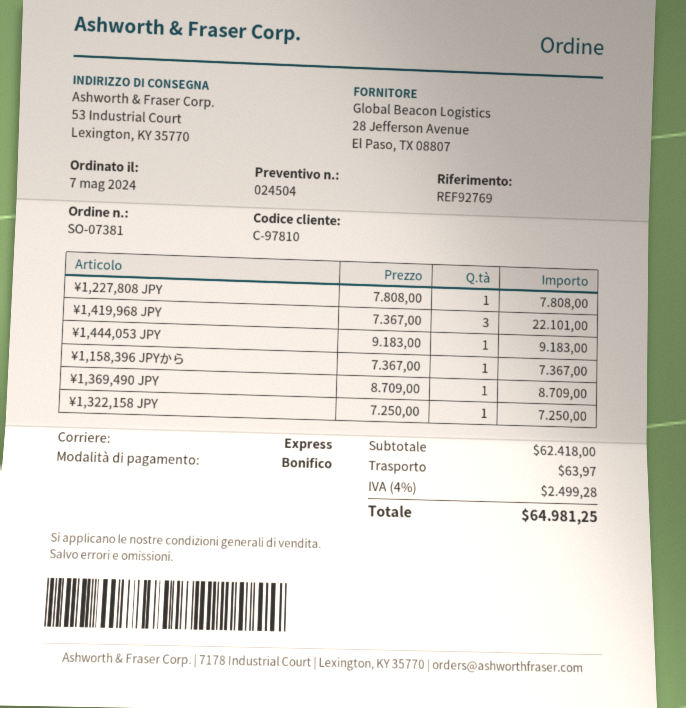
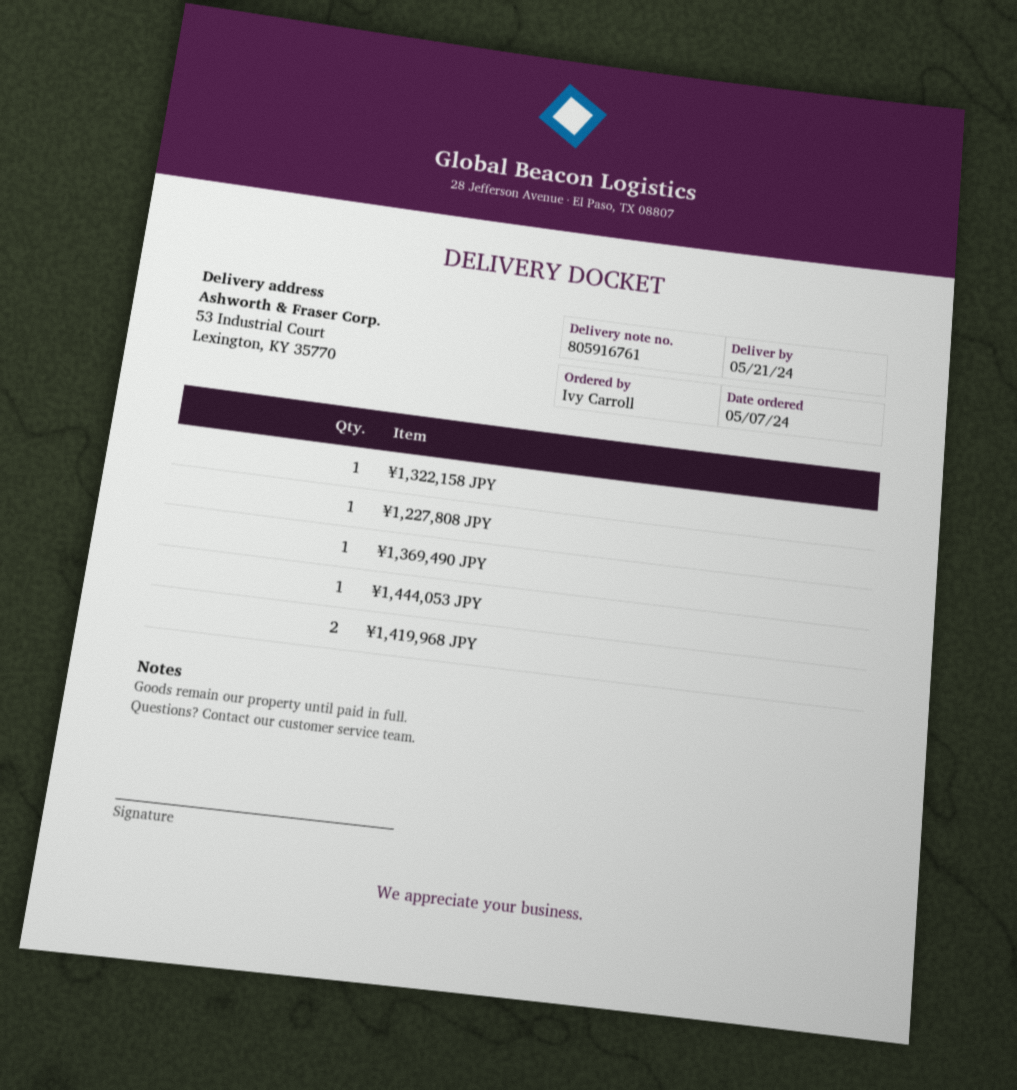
¥1,419,968 JPY: 3 -> 2
¥1,158,396 JPYから: 1 -> none

